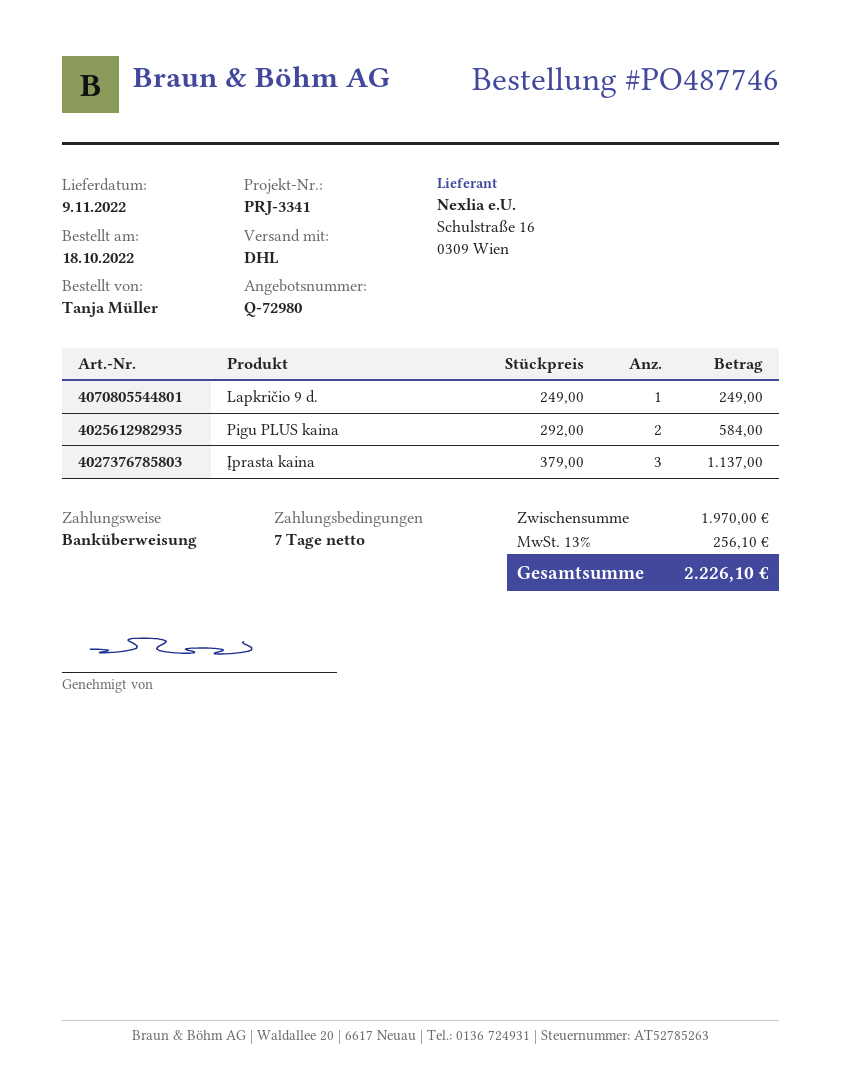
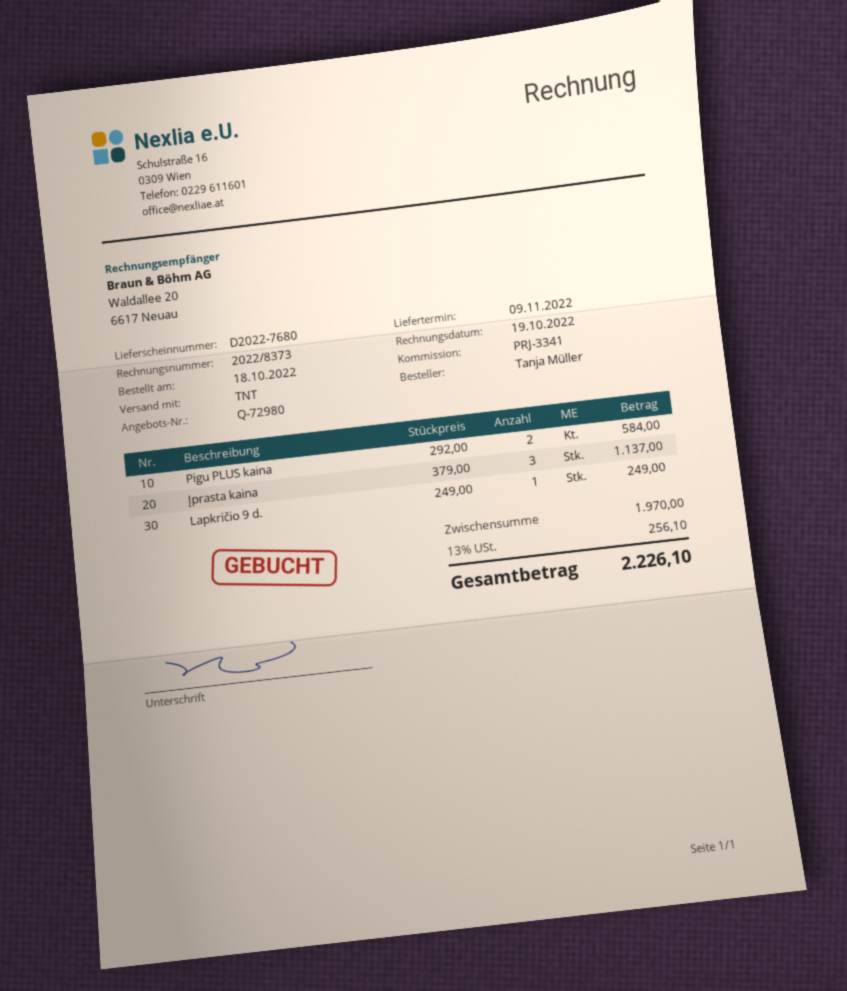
shipping method: DHL -> TNT

